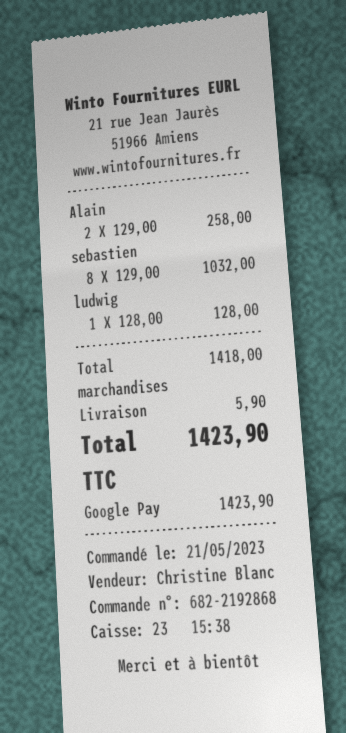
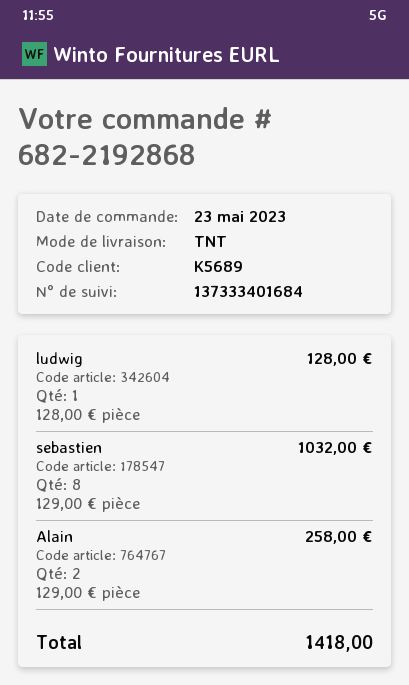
order date: 2023-05-21 -> 2023-05-23
shipping: 5.90 -> none
total: 1423.90 -> 1418.00

